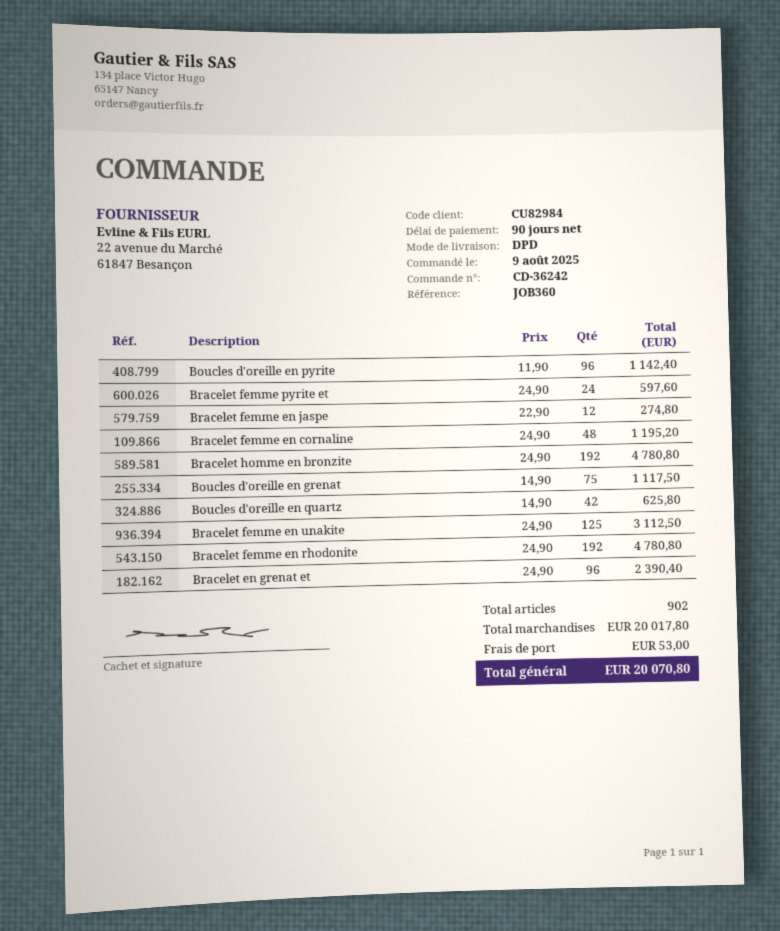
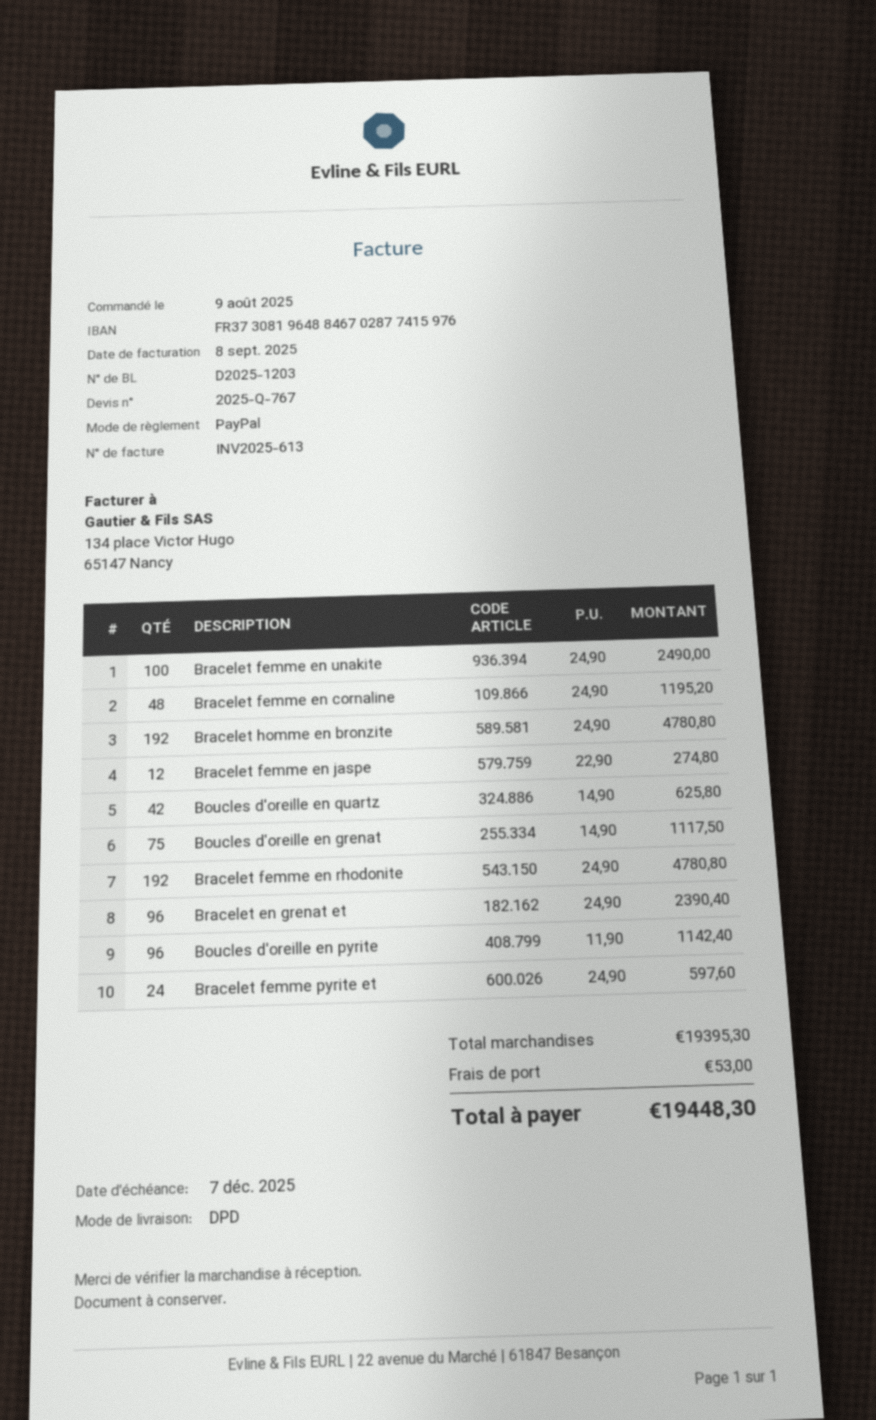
Bracelet femme en unakite: 125 x 24.90 = 3112.50 -> 100 x 24.90 = 2490.00
subtotal: 20017.80 -> 19395.30
total: 20070.80 -> 19448.30

